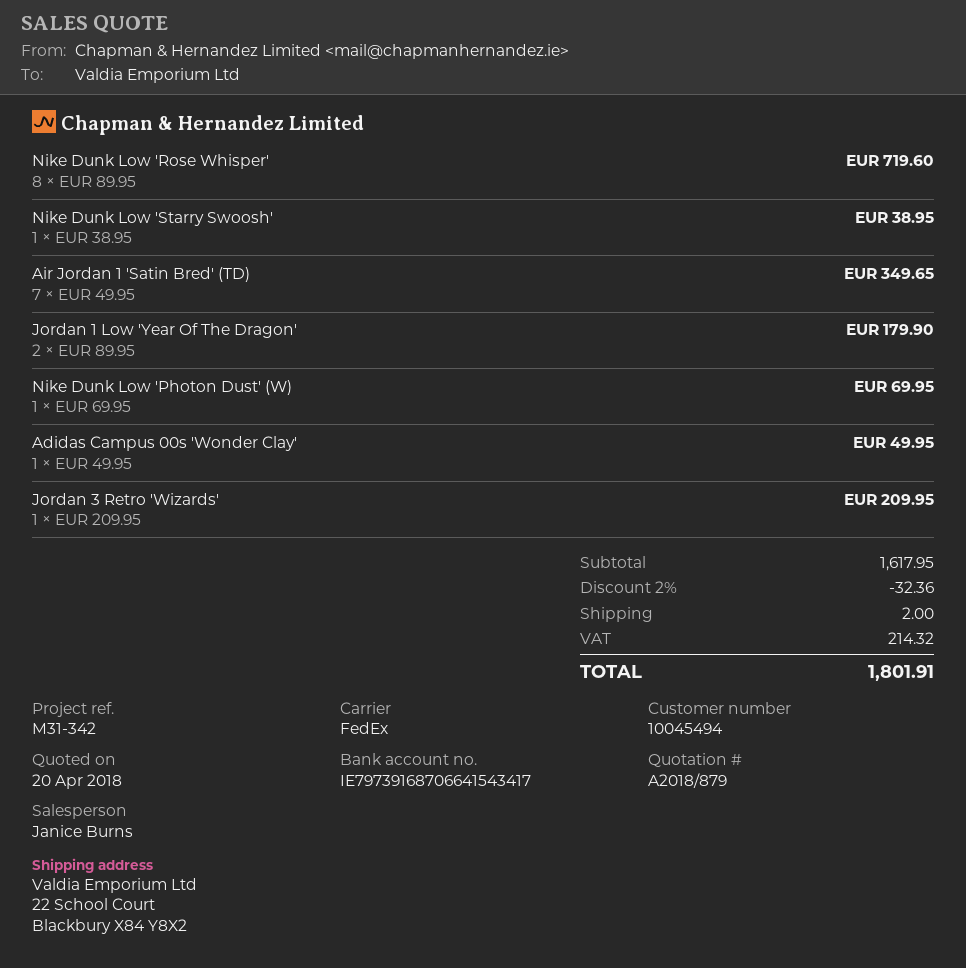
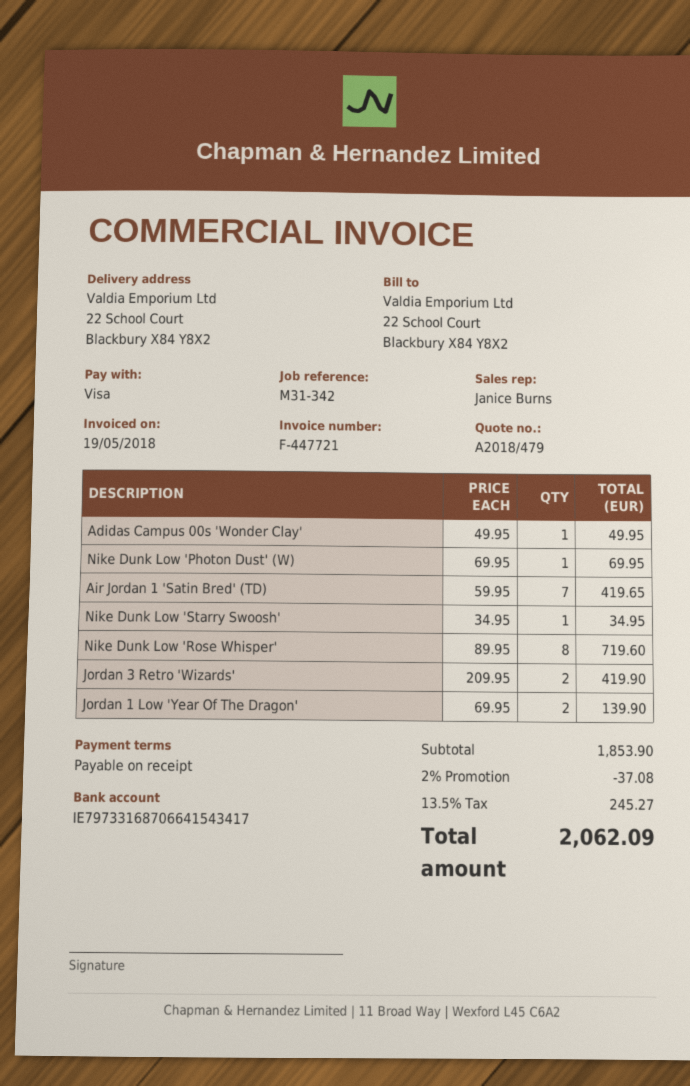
quote number: A2018/879 -> A2018/479
bank account: IE79739168706641543417 -> IE79733168706641543417
Nike Dunk Low 'Starry Swoosh': 1 x 38.95 = 38.95 -> 1 x 34.95 = 34.95
Air Jordan 1 'Satin Bred' (TD): 7 x 49.95 = 349.65 -> 7 x 59.95 = 419.65
Jordan 1 Low 'Year Of The Dragon': 2 x 89.95 = 179.90 -> 2 x 69.95 = 139.90
Jordan 3 Retro 'Wizards': 1 x 209.95 = 209.95 -> 2 x 209.95 = 419.90
subtotal: 1617.95 -> 1853.90
discount: 2% = 32.36 -> 2% = 37.08
shipping: 2.00 -> none
tax: 214.32 -> 245.27
total: 1801.91 -> 2062.09

